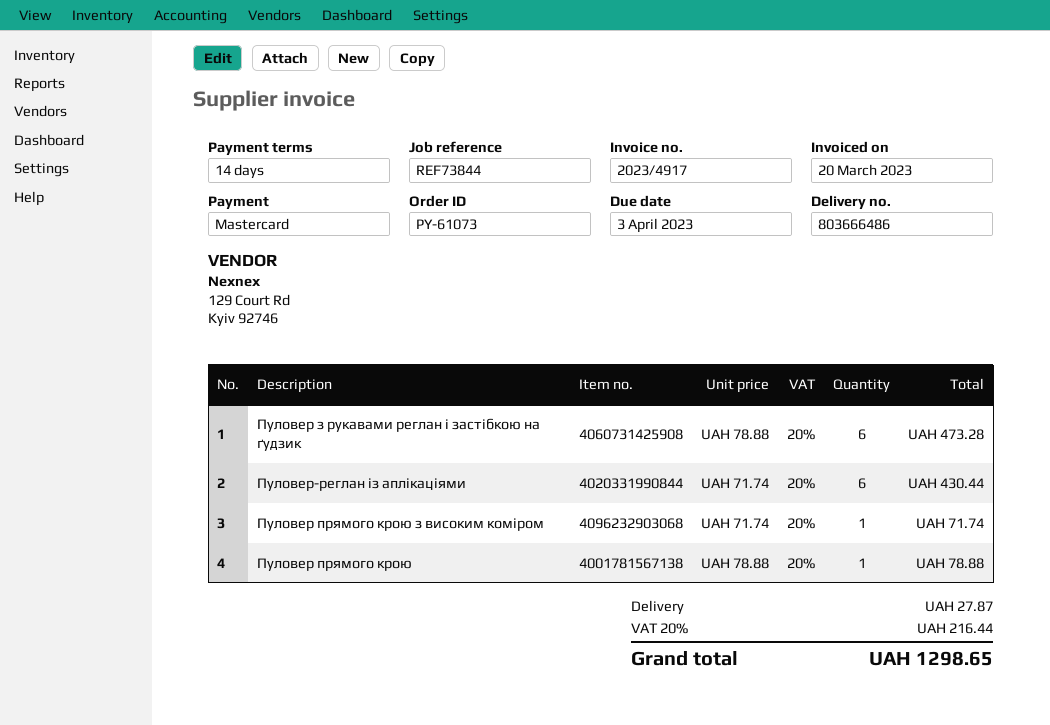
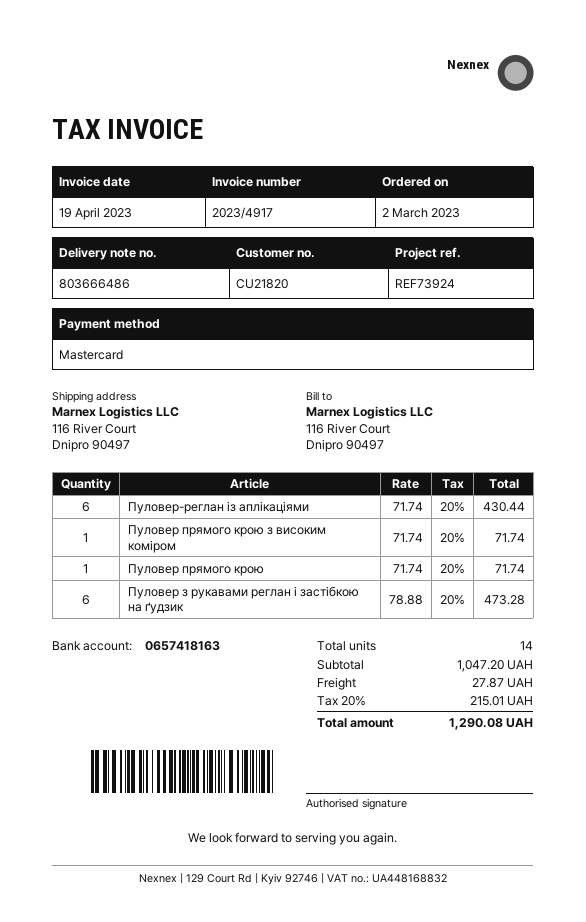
invoice date: 2023-03-20 -> 2023-04-19
reference: REF73844 -> REF73924
Пуловер прямого крою: 1 x 78.88 = 78.88 -> 1 x 71.74 = 71.74
tax: 20% = 216.44 -> 20% = 215.01
total: 1298.65 -> 1290.08

